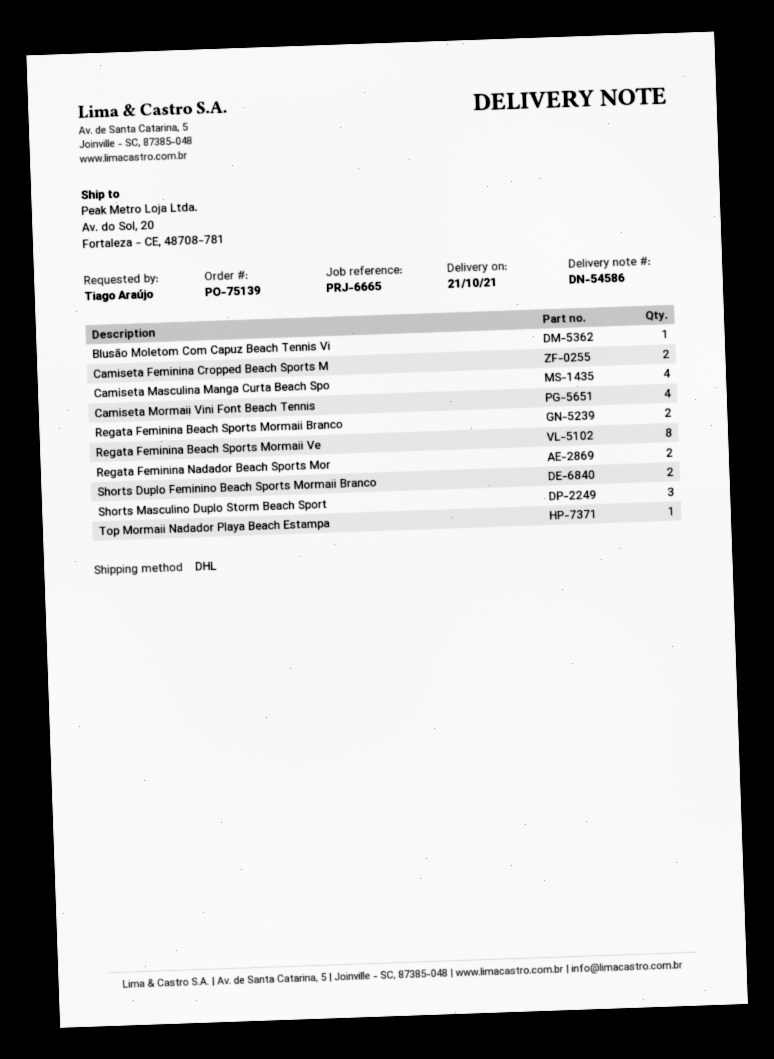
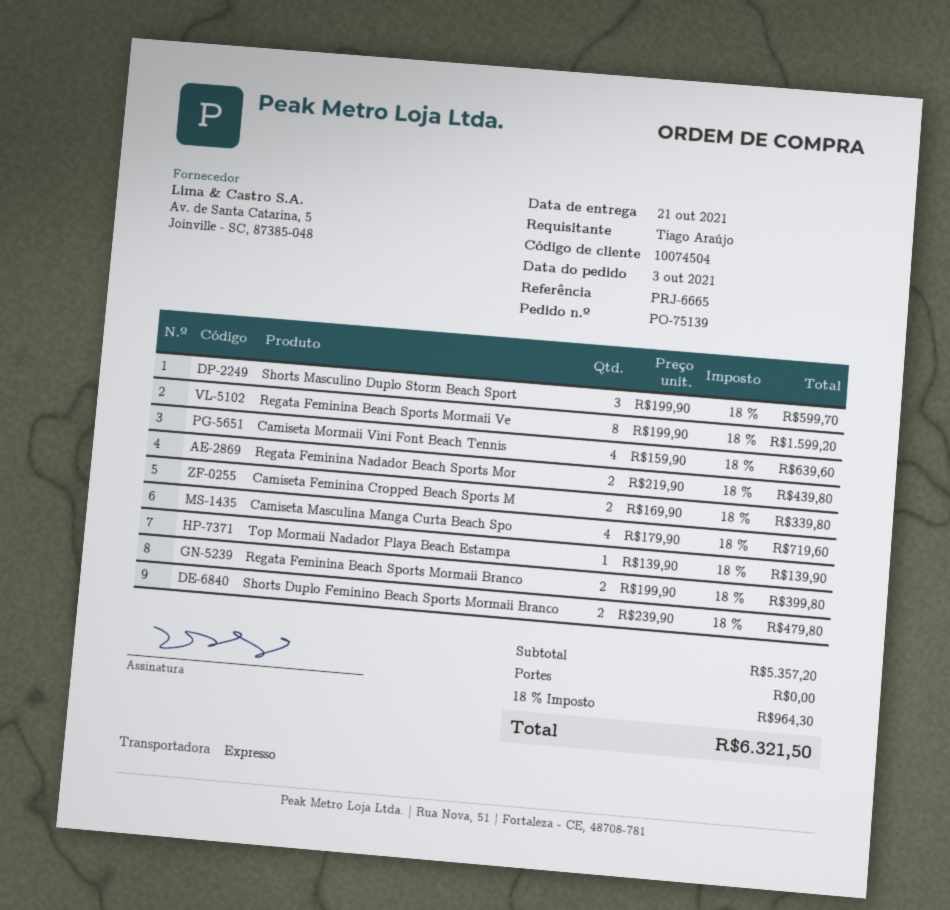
shipping method: DHL -> express
Blusão Moletom Com Capuz Beach Tennis Vi: 1 -> none

